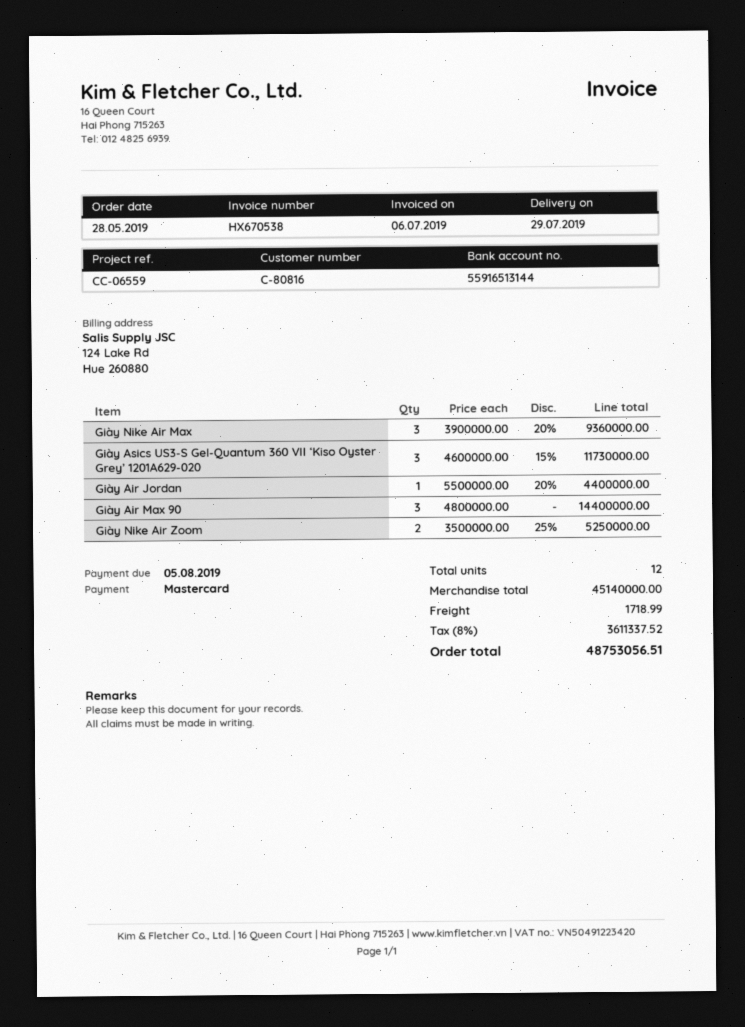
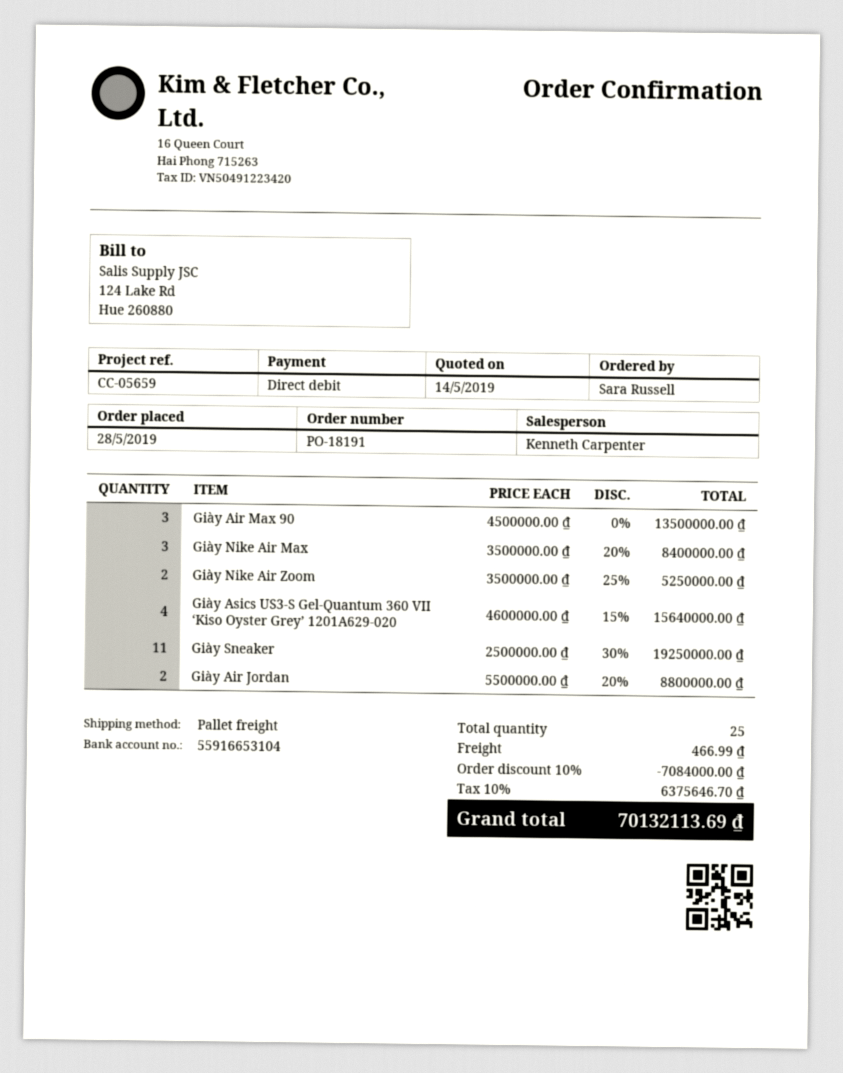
reference: CC-06559 -> CC-05659
payment method: Mastercard -> direct debit
bank account: 55916513144 -> 55916653104
Giày Nike Air Max: 3 x 3900000.00 - 20% = 9360000.00 -> 3 x 3500000.00 - 20% = 8400000.00
Giày Asics US3-S Gel-Quantum 360 VII ‘Kiso Oyster Grey’ 1201A629-020: 3 x 4600000.00 - 15% = 11730000.00 -> 4 x 4600000.00 - 15% = 15640000.00
Giày Air Jordan: 1 x 5500000.00 - 20% = 4400000.00 -> 2 x 5500000.00 - 20% = 8800000.00
Giày Air Max 90: 3 x 4800000.00 = 14400000.00 -> 3 x 4500000.00 = 13500000.00
Giày Sneaker: none -> 11 x 2500000.00 - 30% = 19250000.00
total quantity: 12 -> 25
discount: none -> 10% = 7084000.00
shipping: 1718.99 -> 466.99
tax: 8% = 3611337.52 -> 10% = 6375646.70
total: 48753056.51 -> 70132113.69

